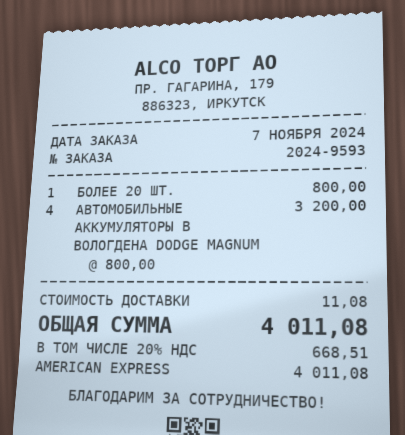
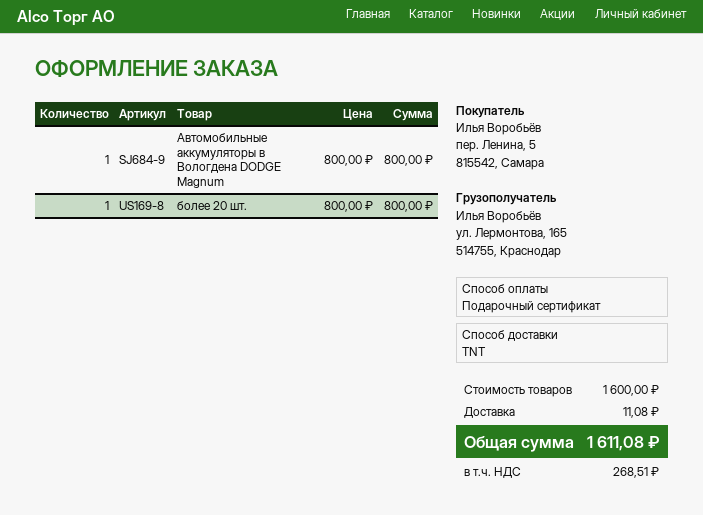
payment method: American Express -> gift card
АВТОМОБИЛЬНЫЕ АККУМУЛЯТОРЫ В ВОЛОГДЕНА DODGE MAGNUM: 4 x 800.00 = 3200.00 -> 1 x 800.00 = 800.00
tax: 668.51 -> 268.51
total: 4011.08 -> 1611.08

